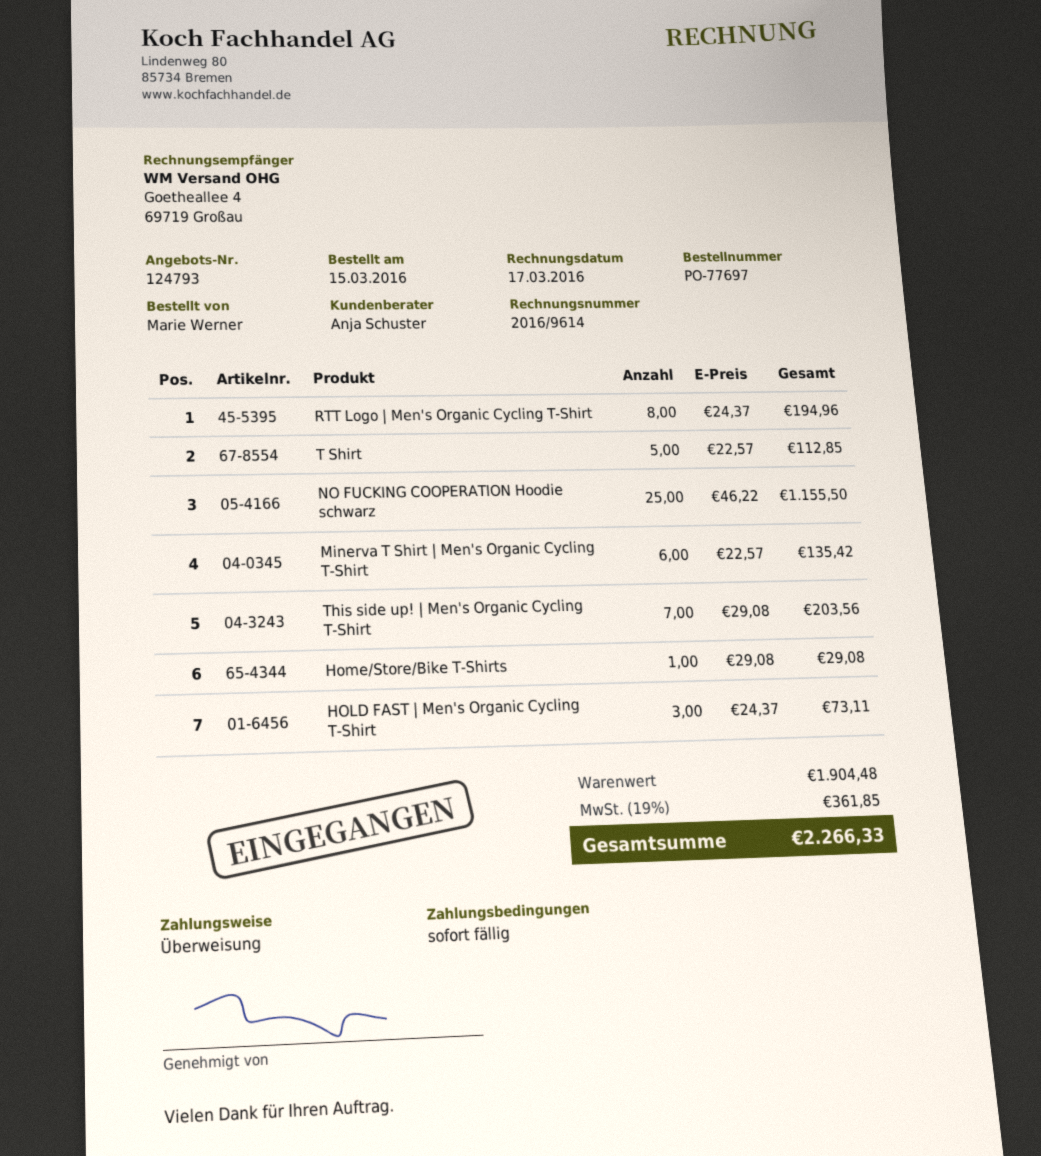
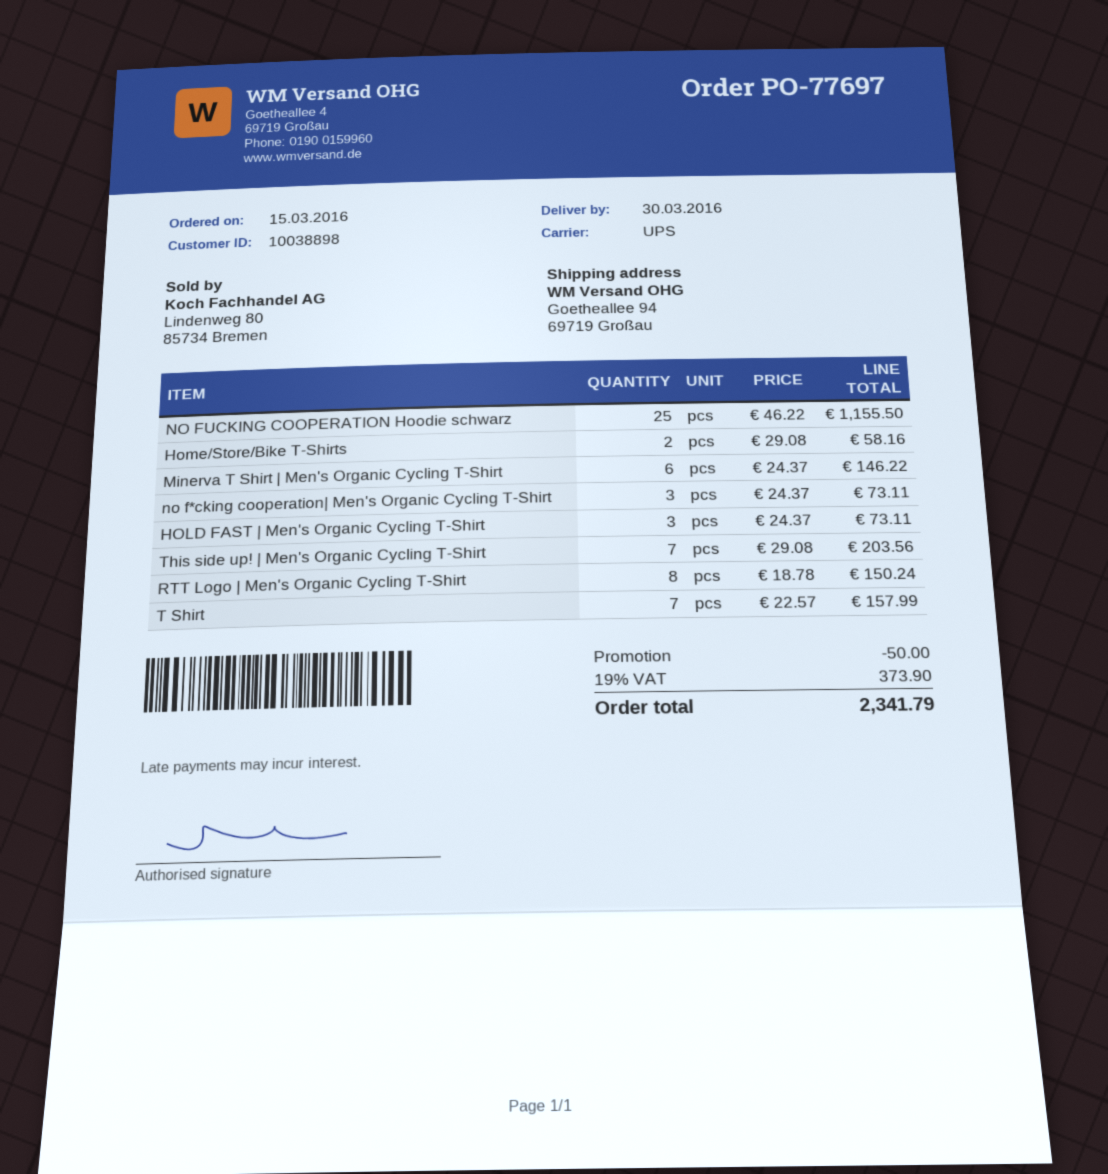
RTT Logo | Men's Organic Cycling T-Shirt: 8 x 24.37 = 194.96 -> 8 x 18.78 = 150.24
T Shirt: 5 x 22.57 = 112.85 -> 7 x 22.57 = 157.99
Minerva T Shirt | Men's Organic Cycling T-Shirt: 6 x 22.57 = 135.42 -> 6 x 24.37 = 146.22
Home/Store/Bike T-Shirts: 1 x 29.08 = 29.08 -> 2 x 29.08 = 58.16
no f*cking cooperation| Men's Organic Cycling T-Shirt: none -> 3 x 24.37 = 73.11
discount: none -> 50.00
tax: 19% = 361.85 -> 19% = 373.90
total: 2266.33 -> 2341.79

